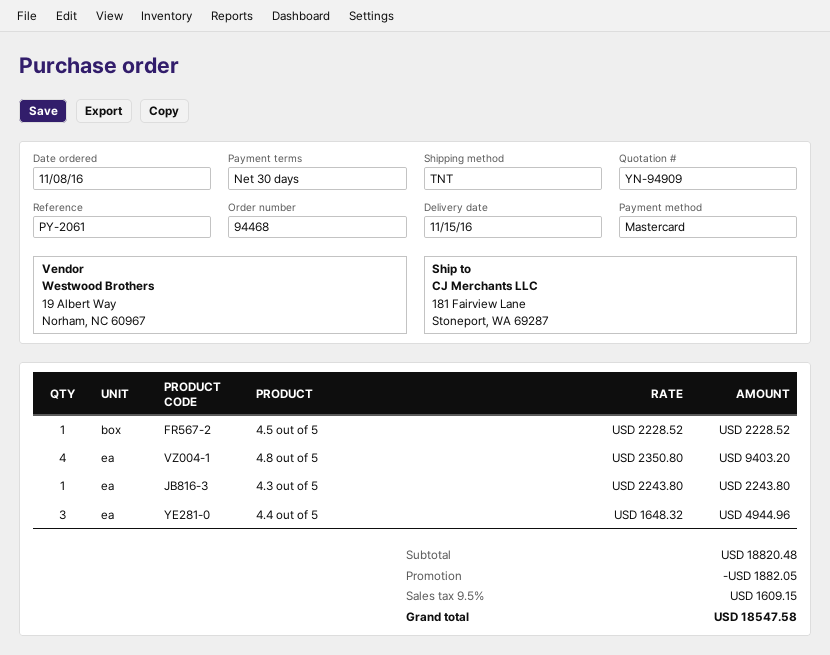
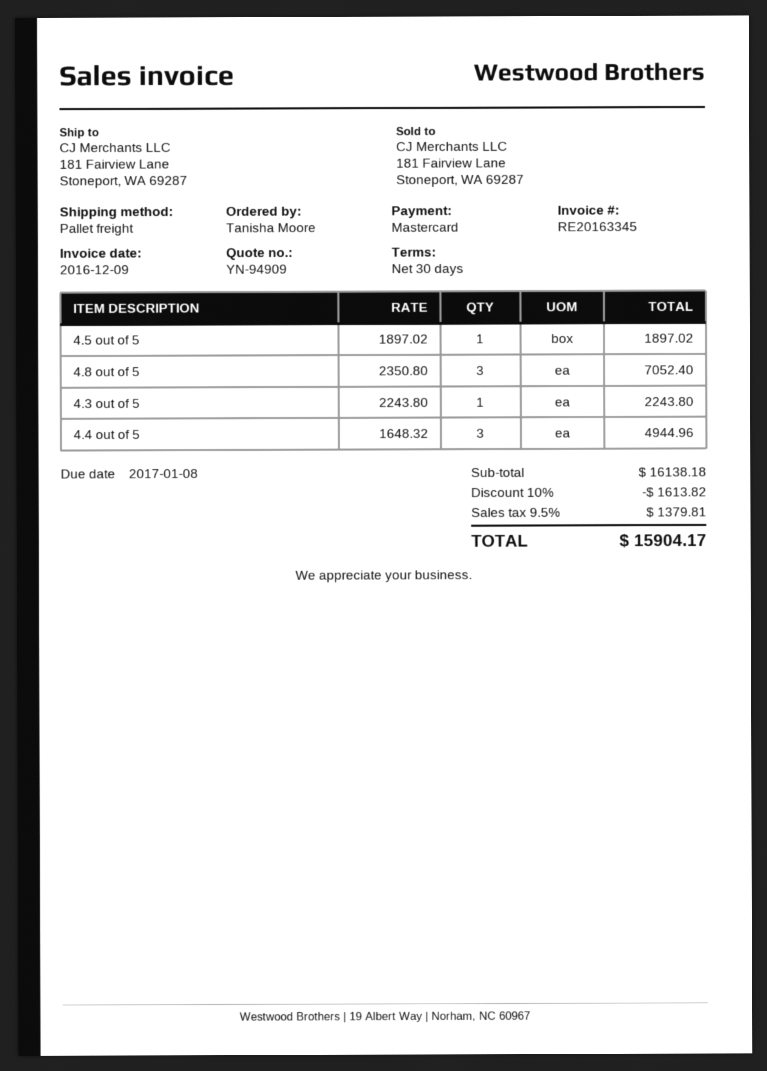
shipping method: TNT -> pallet freight
4.5 out of 5: 1 x 2228.52 = 2228.52 -> 1 x 1897.02 = 1897.02
4.8 out of 5: 4 x 2350.80 = 9403.20 -> 3 x 2350.80 = 7052.40
subtotal: 18820.48 -> 16138.18
discount: 1882.05 -> 1613.82
tax: 9.5% = 1609.15 -> 9.5% = 1379.81
total: 18547.58 -> 15904.17

